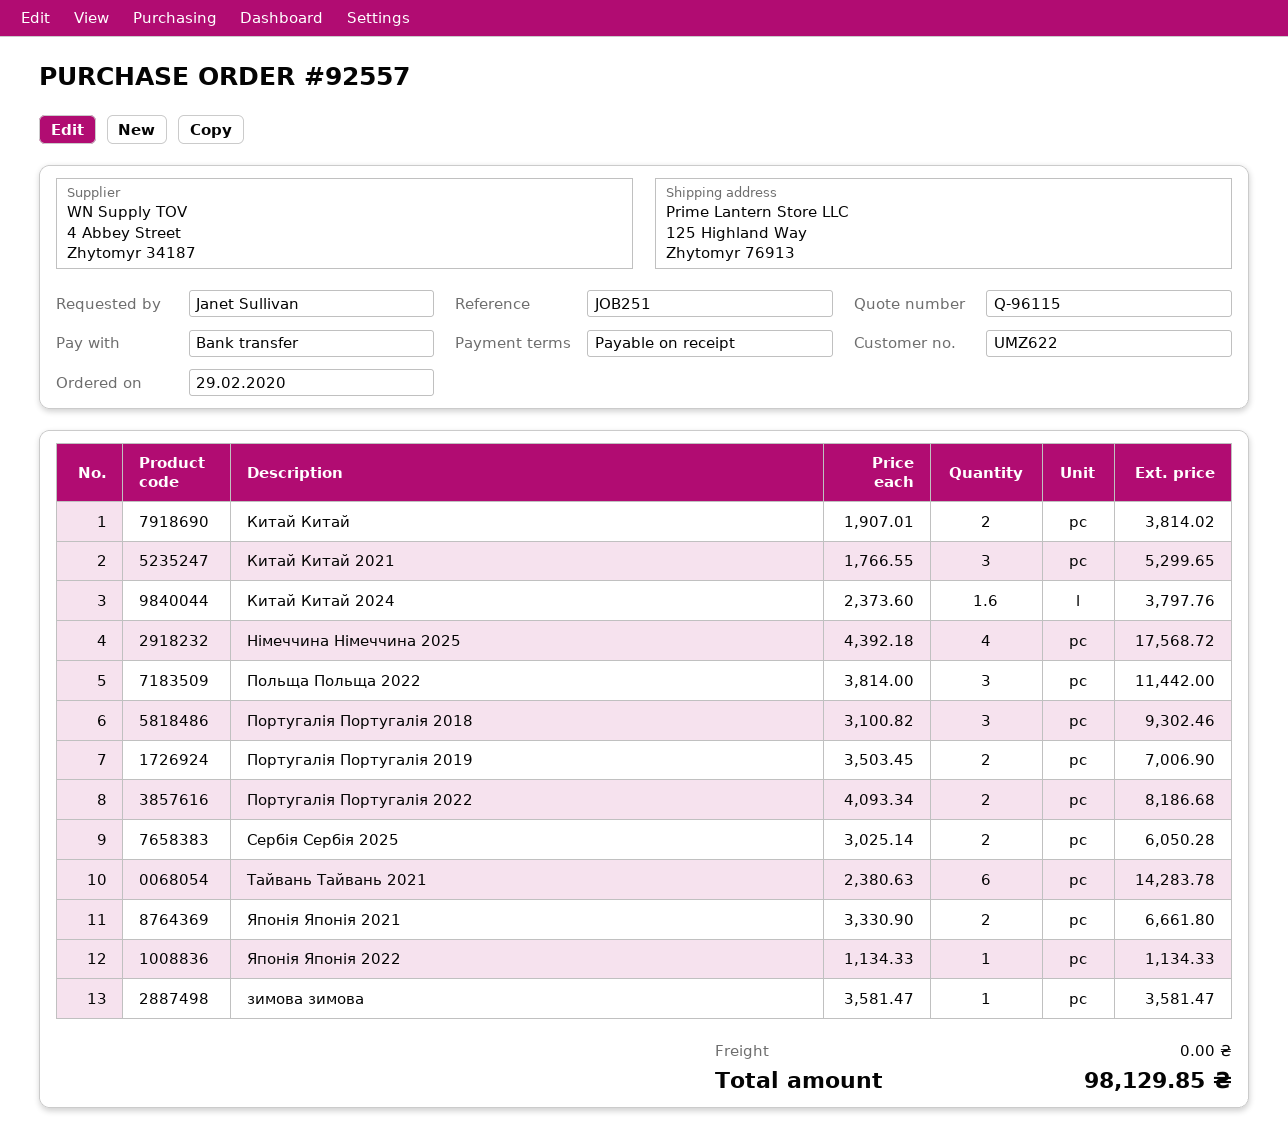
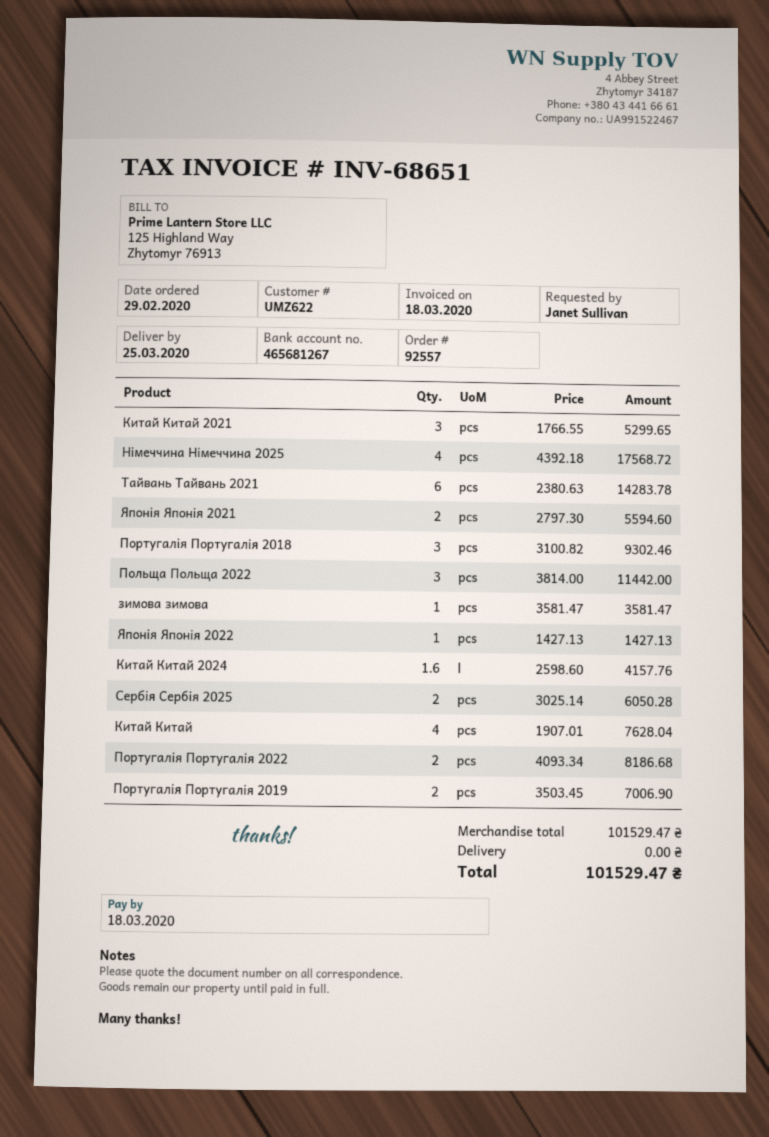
Китай Китай: 2 x 1907.01 = 3814.02 -> 4 x 1907.01 = 7628.04
Китай Китай 2024: 1.6 x 2373.60 = 3797.76 -> 1.6 x 2598.60 = 4157.76
Японія Японія 2021: 2 x 3330.90 = 6661.80 -> 2 x 2797.30 = 5594.60
Японія Японія 2022: 1 x 1134.33 = 1134.33 -> 1 x 1427.13 = 1427.13
total: 98129.85 -> 101529.47

